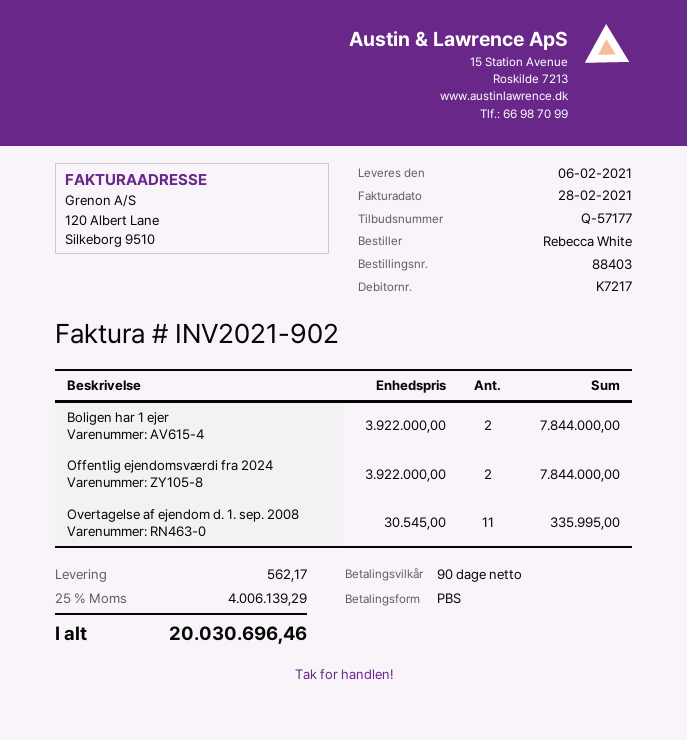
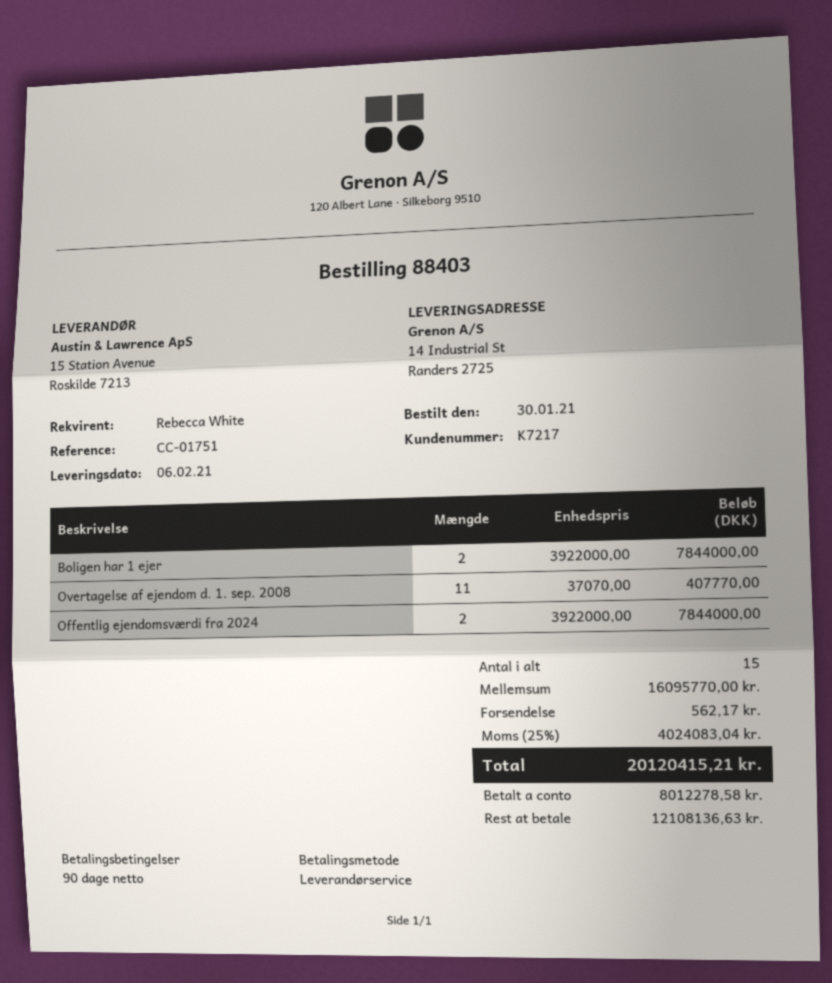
Overtagelse af ejendom d. 1. sep. 2008: 11 x 30545.00 = 335995.00 -> 11 x 37070.00 = 407770.00
tax: 25% = 4006139.29 -> 25% = 4024083.04
total: 20030696.46 -> 20120415.21

